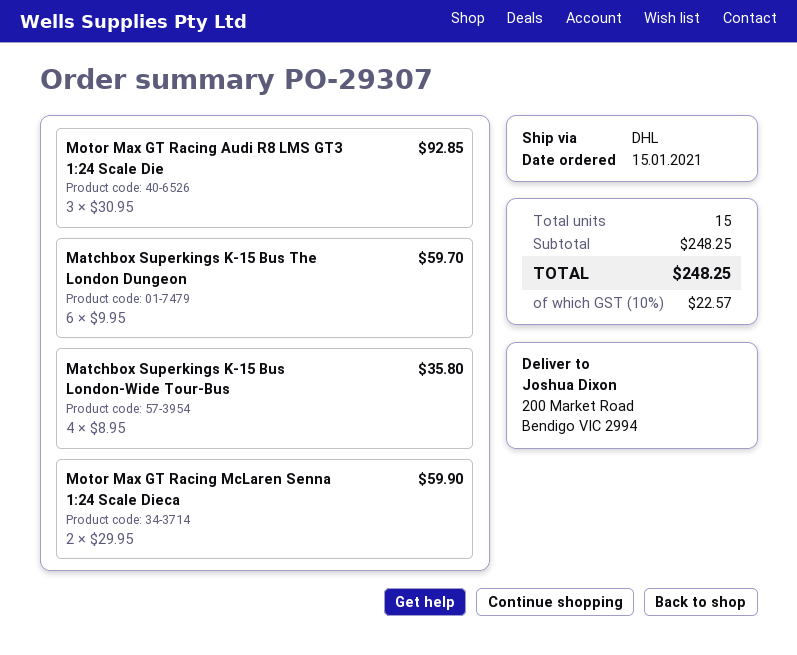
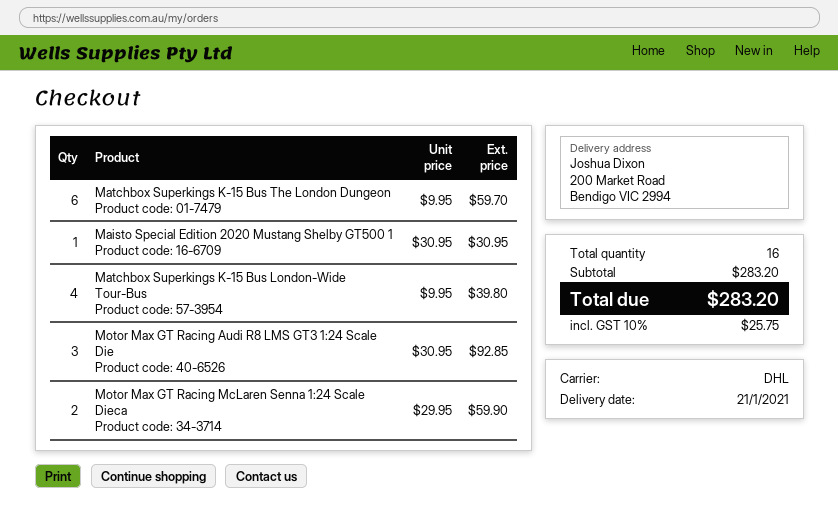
Matchbox Superkings K-15 Bus London-Wide Tour-Bus: 4 x 8.95 = 35.80 -> 4 x 9.95 = 39.80
Maisto Special Edition 2020 Mustang Shelby GT500 1: none -> 1 x 30.95 = 30.95
total quantity: 15 -> 16
subtotal: 248.25 -> 283.20
tax: 10% = 22.57 -> 10% = 25.75
total: 248.25 -> 283.20

